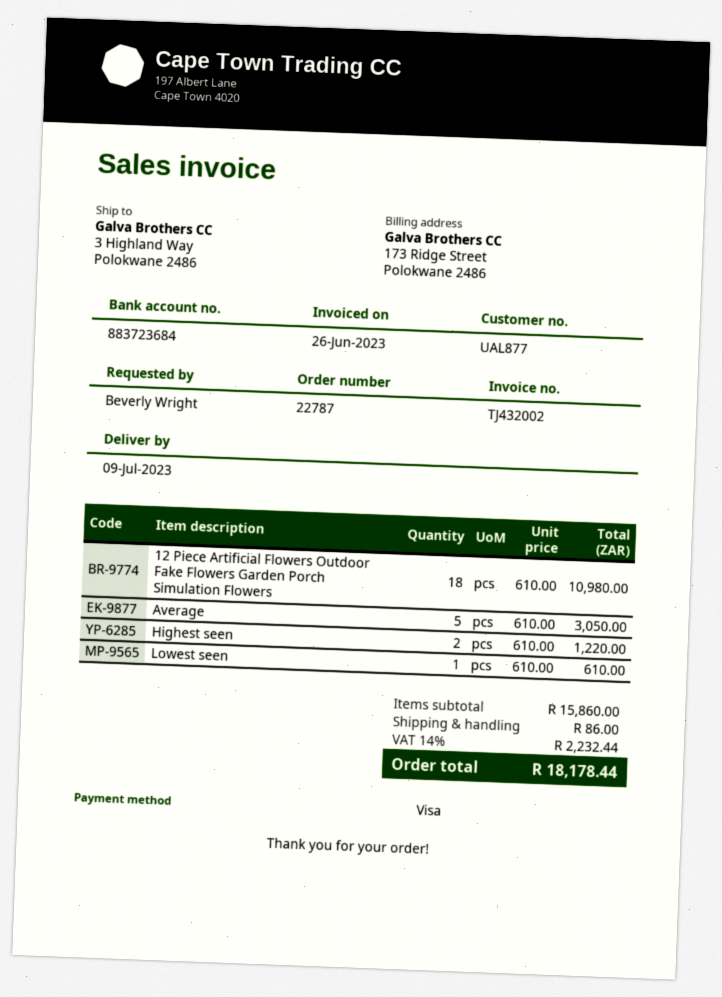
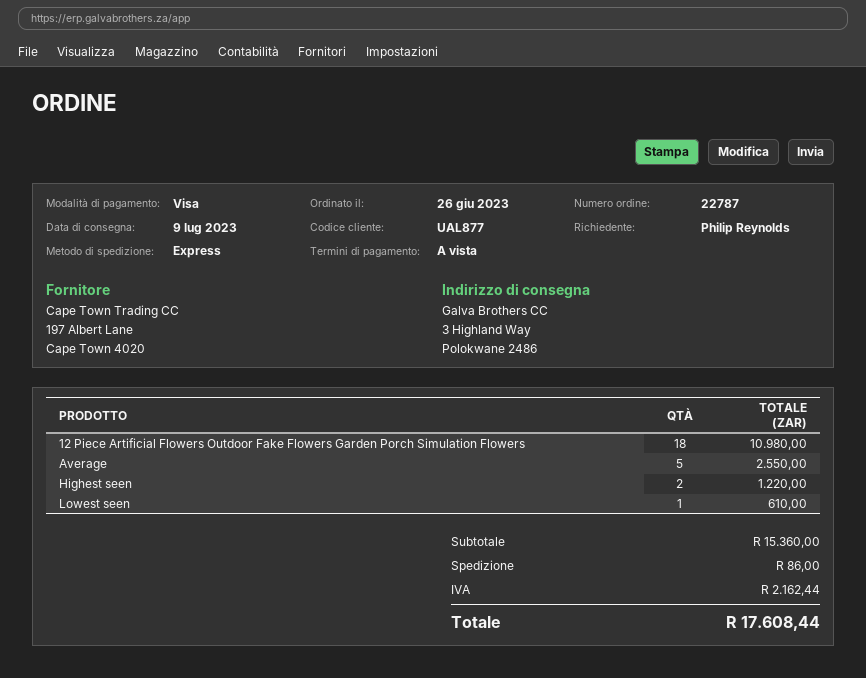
ordered by: Beverly Wright -> Philip Reynolds
Average: 5 for 3050.00 -> 5 for 2550.00
subtotal: 15860.00 -> 15360.00
tax: 2232.44 -> 2162.44
total: 18178.44 -> 17608.44

